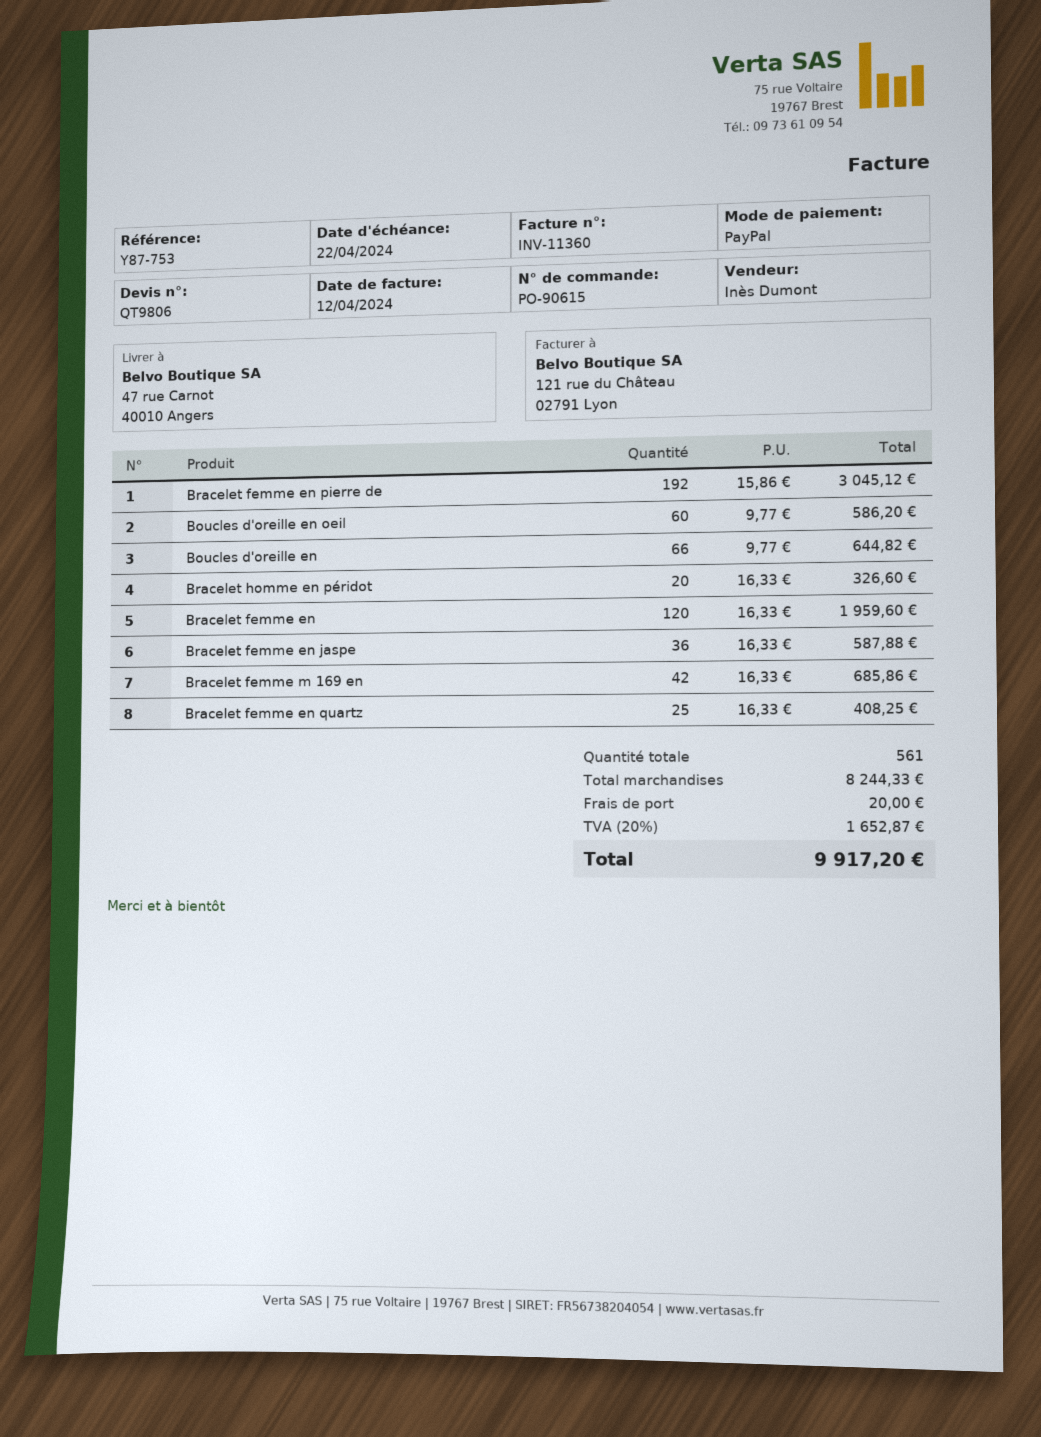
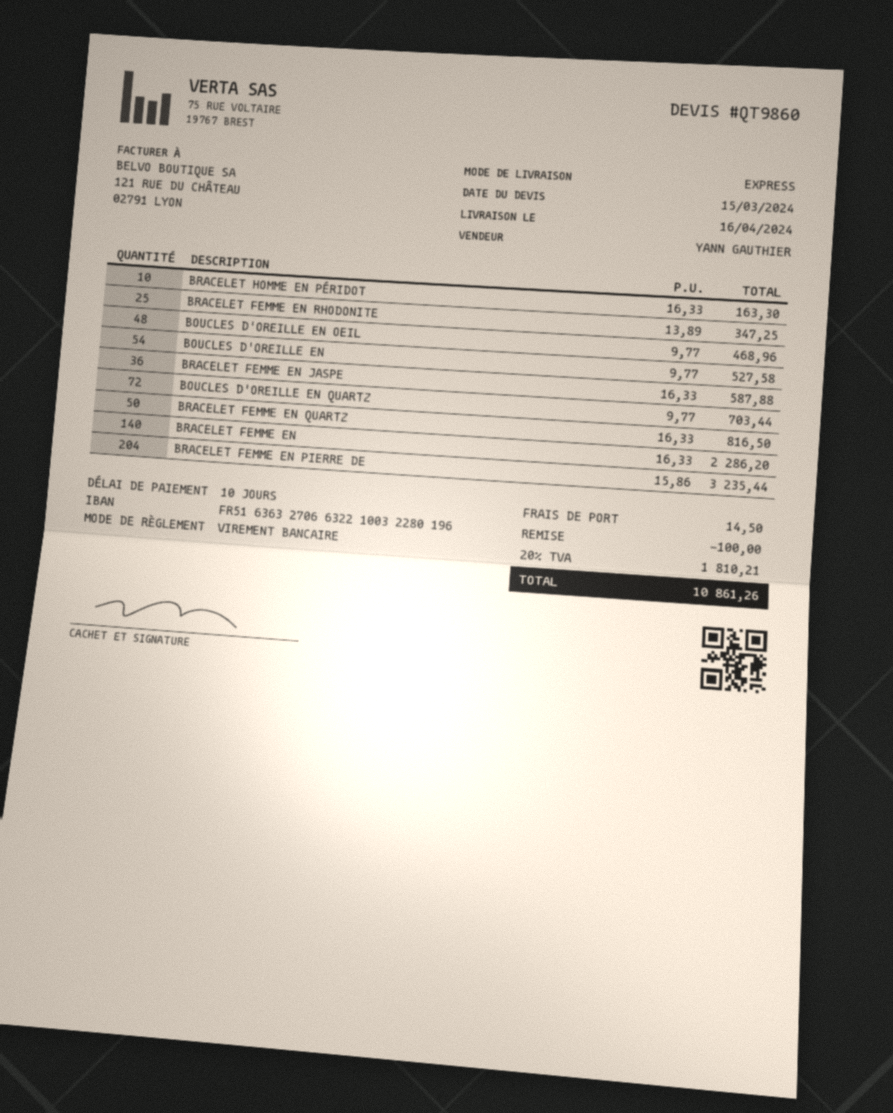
quote number: QT9806 -> QT9860
sales rep: Inès Dumont -> YANN GAUTHIER
payment method: PayPal -> bank transfer
Bracelet femme en pierre de: 192 x 15.86 = 3045.12 -> 204 x 15.86 = 3235.44
Boucles d'oreille en oeil: 60 x 9.77 = 586.20 -> 48 x 9.77 = 468.96
Boucles d'oreille en: 66 x 9.77 = 644.82 -> 54 x 9.77 = 527.58
Bracelet homme en péridot: 20 x 16.33 = 326.60 -> 10 x 16.33 = 163.30
Bracelet femme en: 120 x 16.33 = 1959.60 -> 140 x 16.33 = 2286.20
Bracelet femme m 169 en: 42 x 16.33 = 685.86 -> none
Bracelet femme en quartz: 25 x 16.33 = 408.25 -> 50 x 16.33 = 816.50
BRACELET FEMME EN RHODONITE: none -> 25 x 13.89 = 347.25
BOUCLES D'OREILLE EN QUARTZ: none -> 72 x 9.77 = 703.44
discount: none -> 100.00
shipping: 20.00 -> 14.50
tax: 20% = 1652.87 -> 20% = 1810.21
total: 9917.20 -> 10861.26

